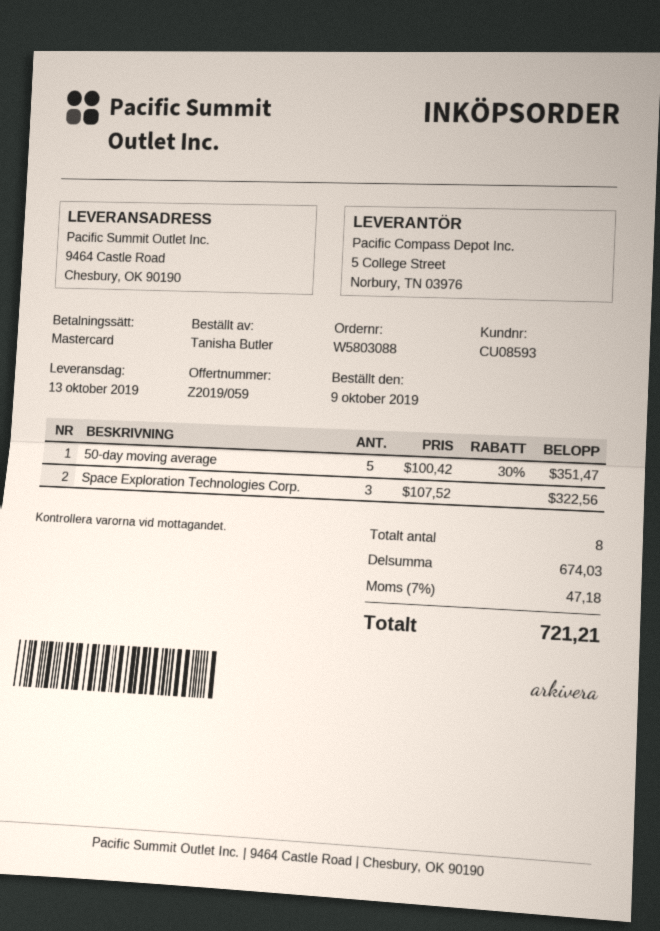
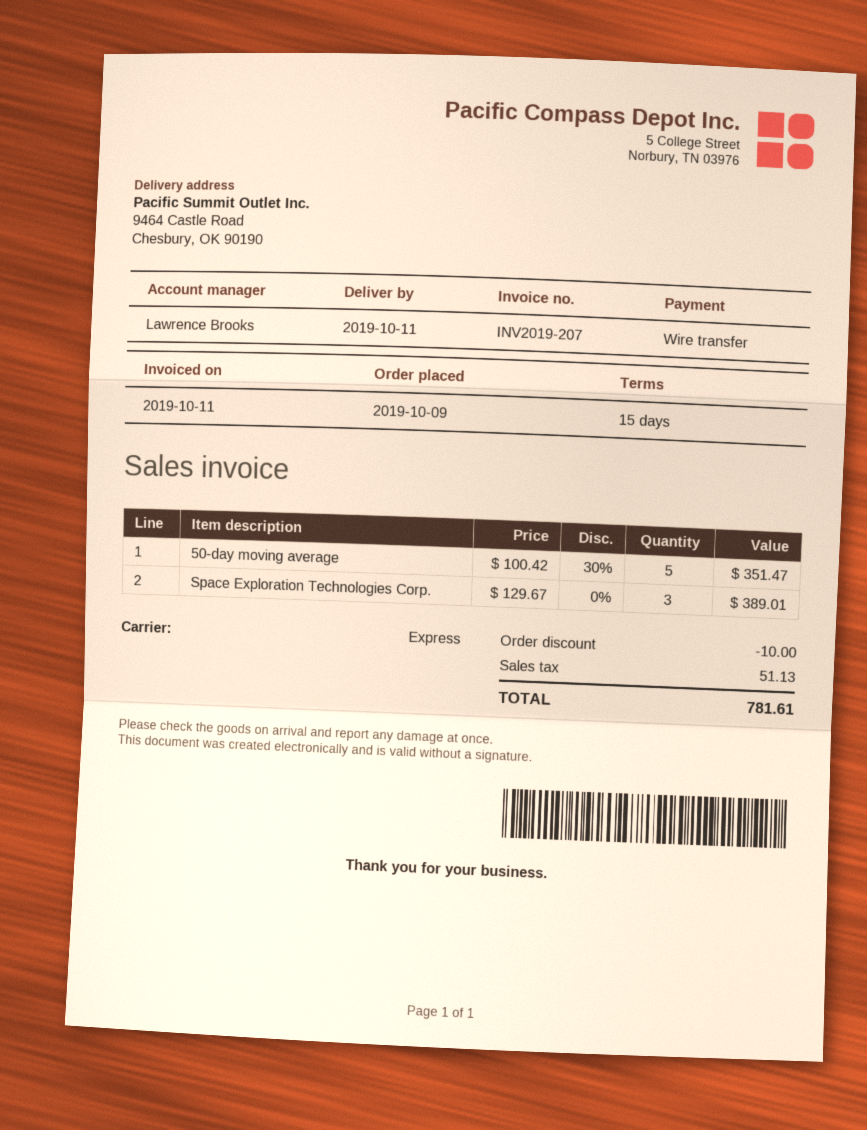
delivery date: 2019-10-13 -> 2019-10-11
payment method: Mastercard -> bank transfer
Space Exploration Technologies Corp.: 3 x 107.52 = 322.56 -> 3 x 129.67 = 389.01
discount: none -> 10.00
tax: 47.18 -> 51.13
total: 721.21 -> 781.61

